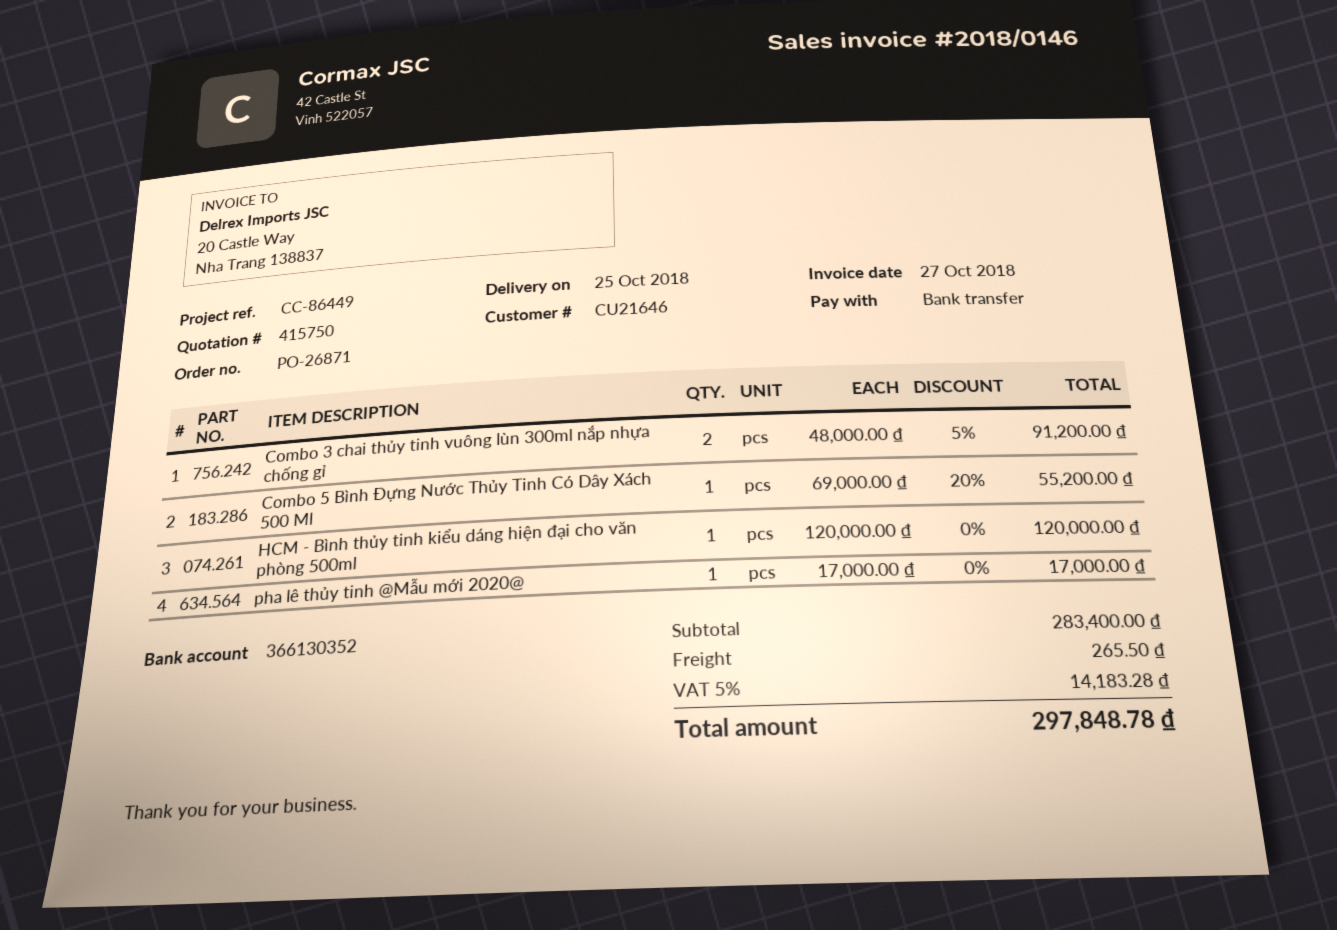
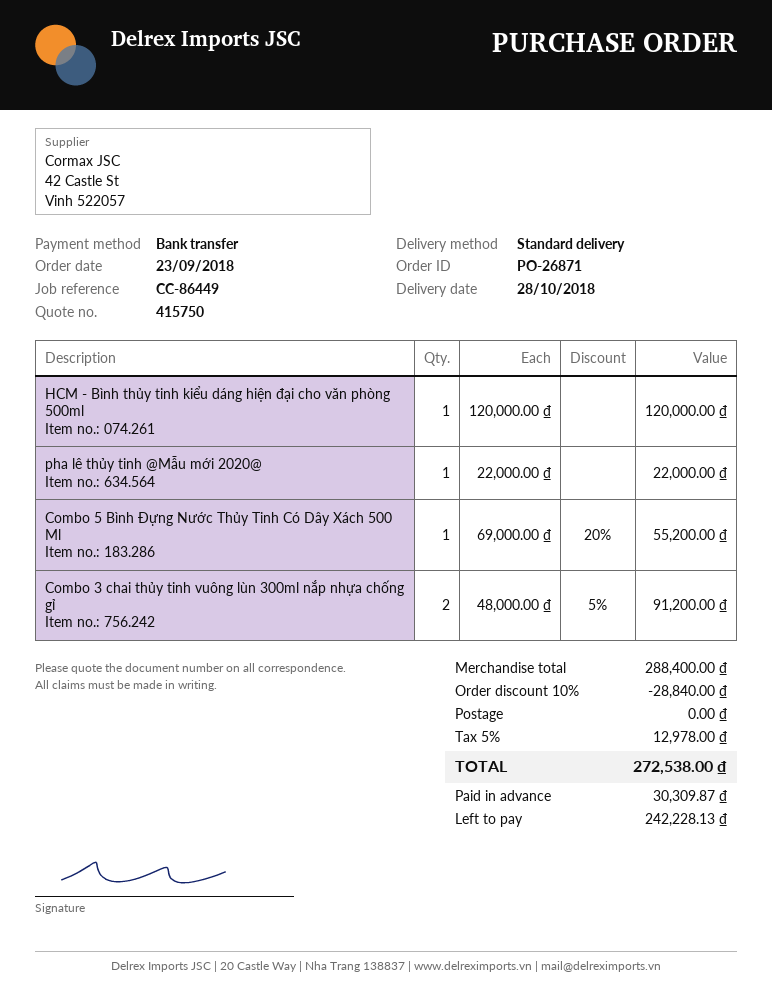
delivery date: 2018-10-25 -> 2018-10-28
pha lê thủy tinh @Mẫu mới 2020@: 1 x 17000.00 = 17000.00 -> 1 x 22000.00 = 22000.00
subtotal: 283400.00 -> 288400.00
discount: none -> 10% = 28840.00
shipping: 265.50 -> 0.00
tax: 5% = 14183.28 -> 5% = 12978.00
total: 297848.78 -> 272538.00

